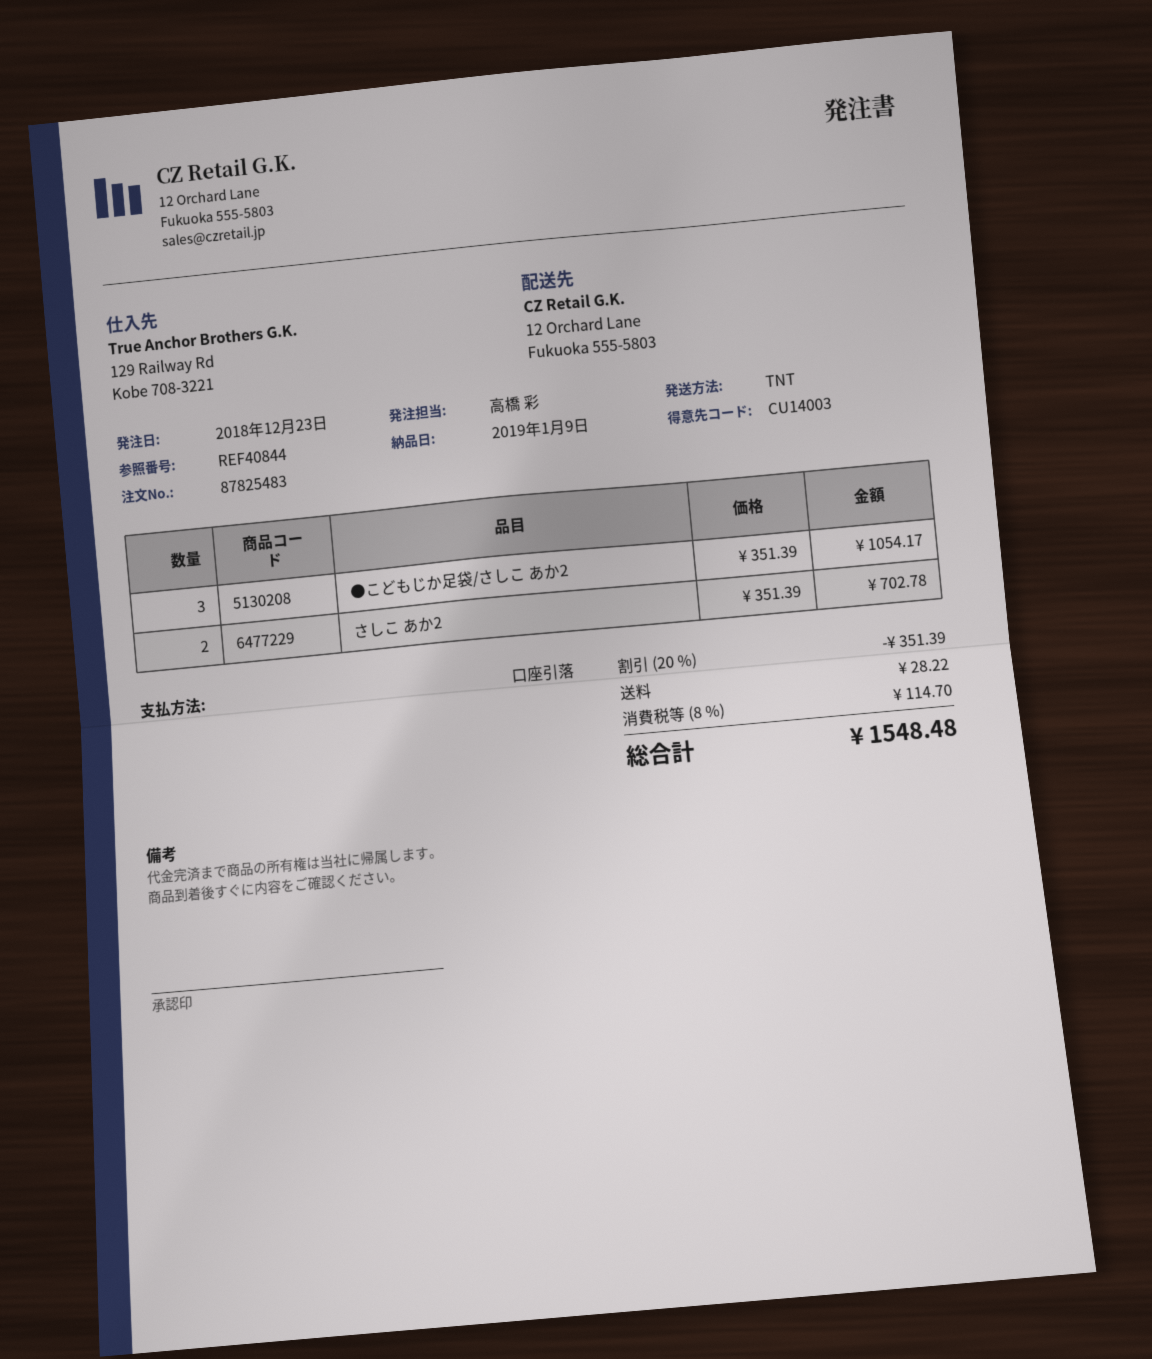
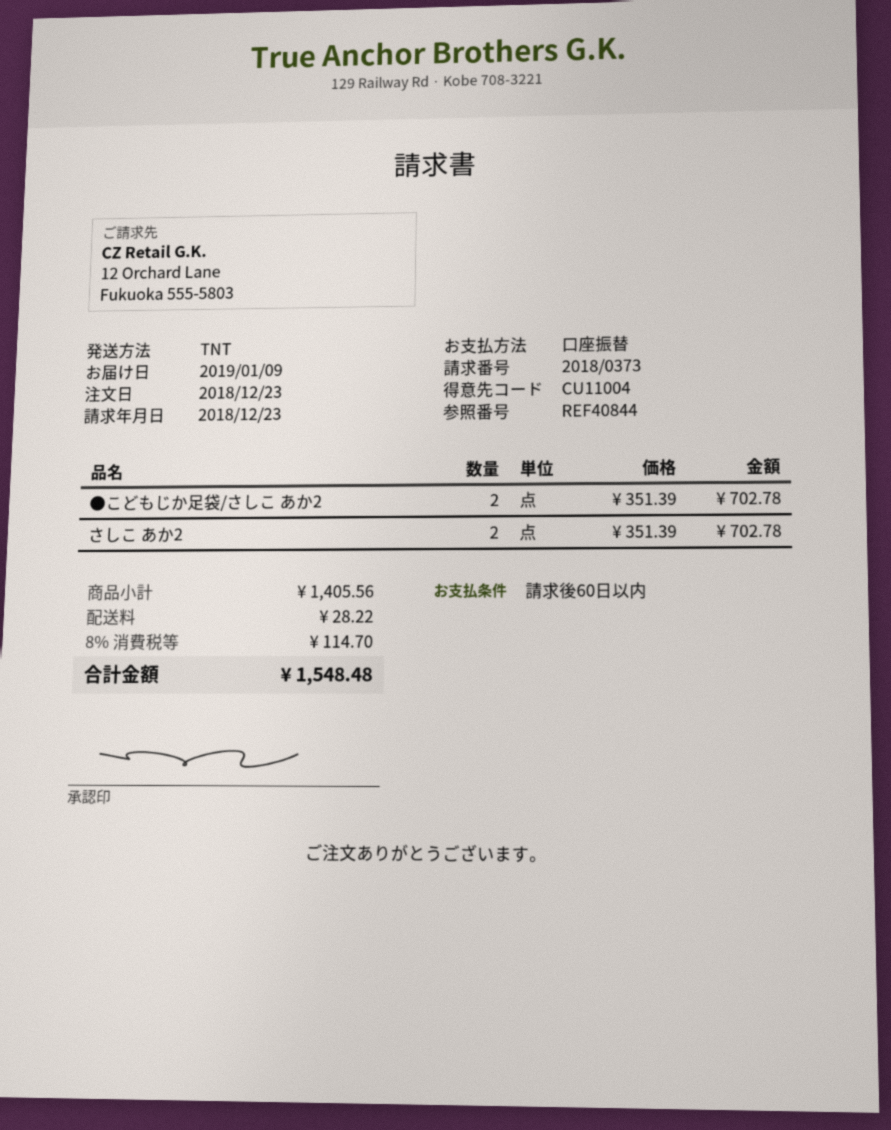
customer number: CU14003 -> CU11004
●こどもじか足袋/さしこ あか2: 3 x 351.39 = 1054.17 -> 2 x 351.39 = 702.78
discount: 20% = 351.39 -> none

